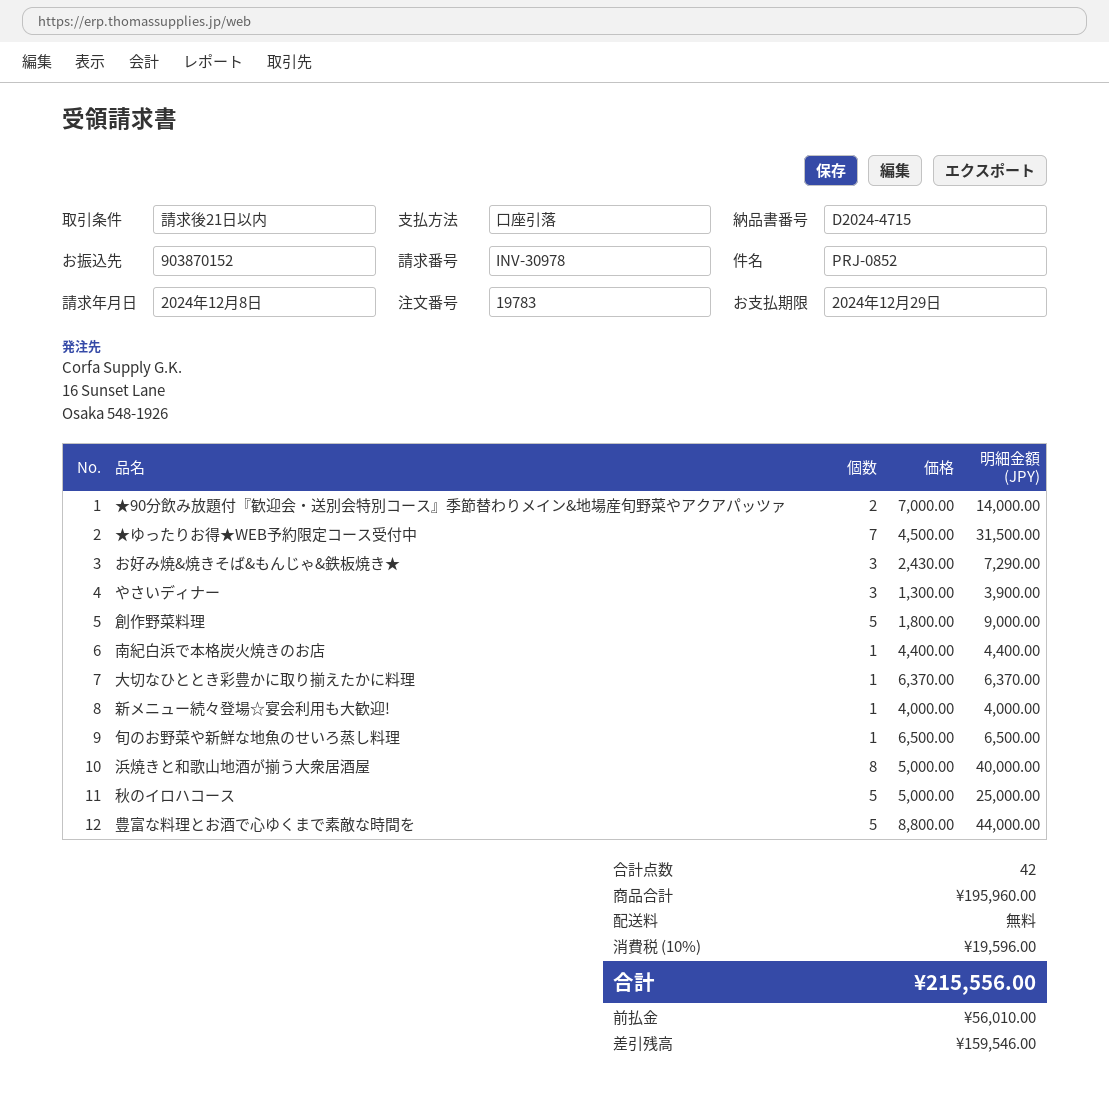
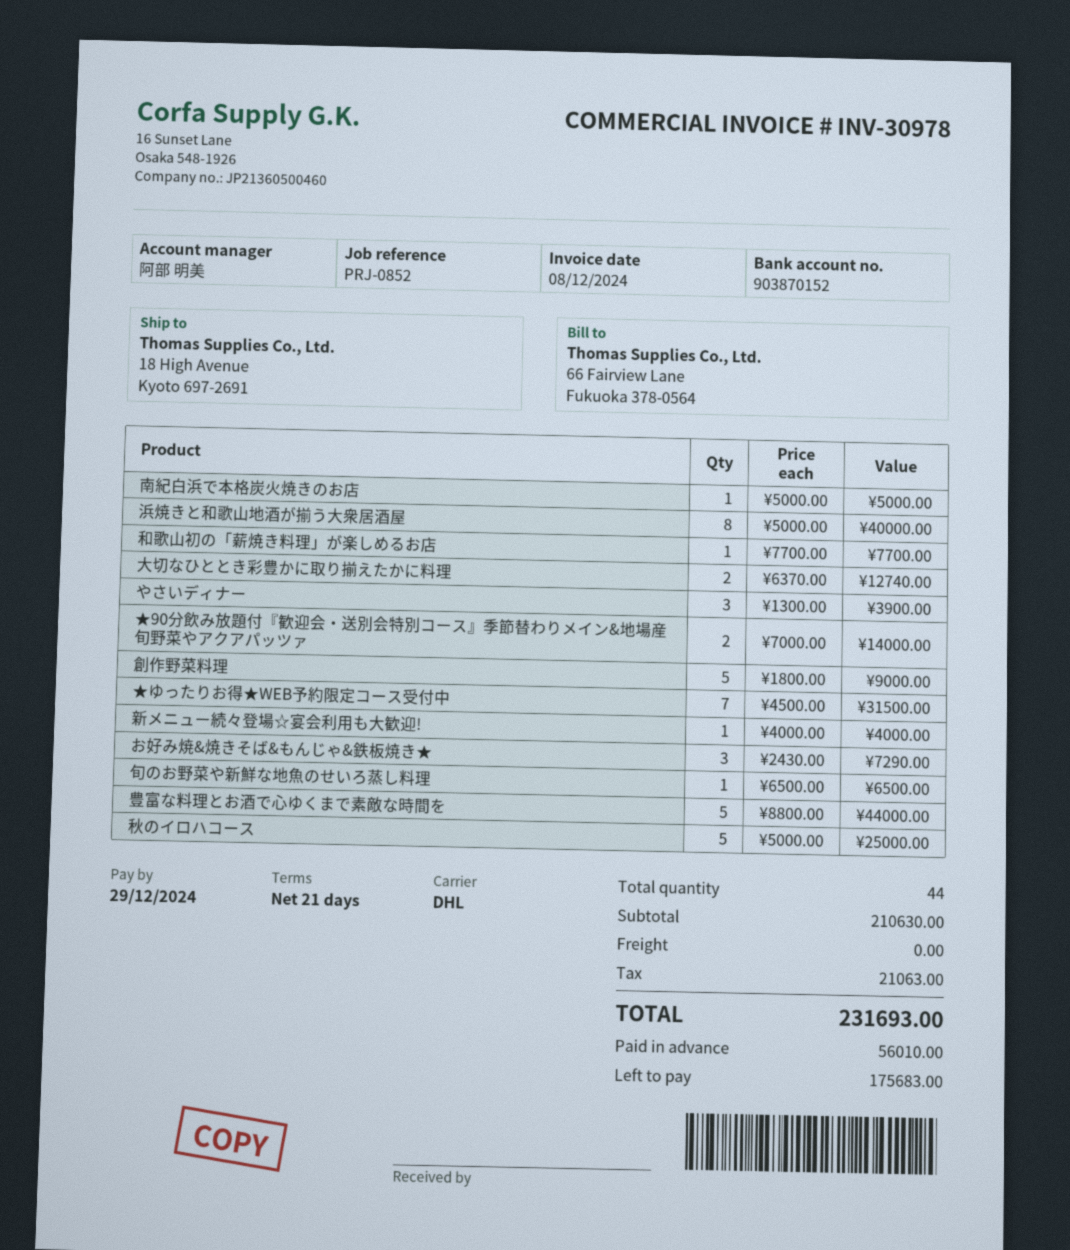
南紀白浜で本格炭火焼きのお店: 1 x 4400.00 = 4400.00 -> 1 x 5000.00 = 5000.00
大切なひととき彩豊かに取り揃えたかに料理: 1 x 6370.00 = 6370.00 -> 2 x 6370.00 = 12740.00
和歌山初の「薪焼き料理」が楽しめるお店: none -> 1 x 7700.00 = 7700.00
total quantity: 42 -> 44
subtotal: 195960.00 -> 210630.00
tax: 19596.00 -> 21063.00
total: 215556.00 -> 231693.00
balance: 159546.00 -> 175683.00

